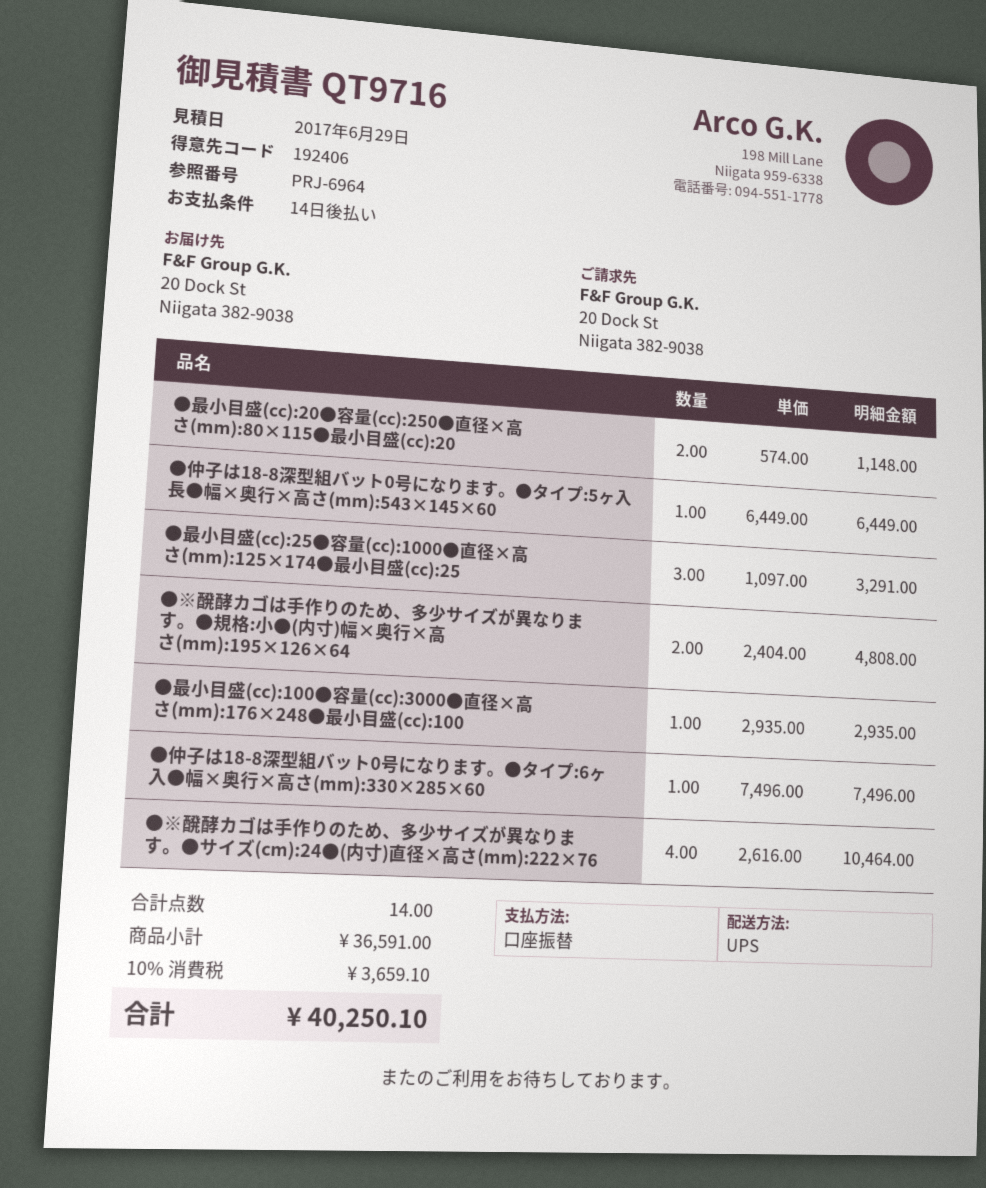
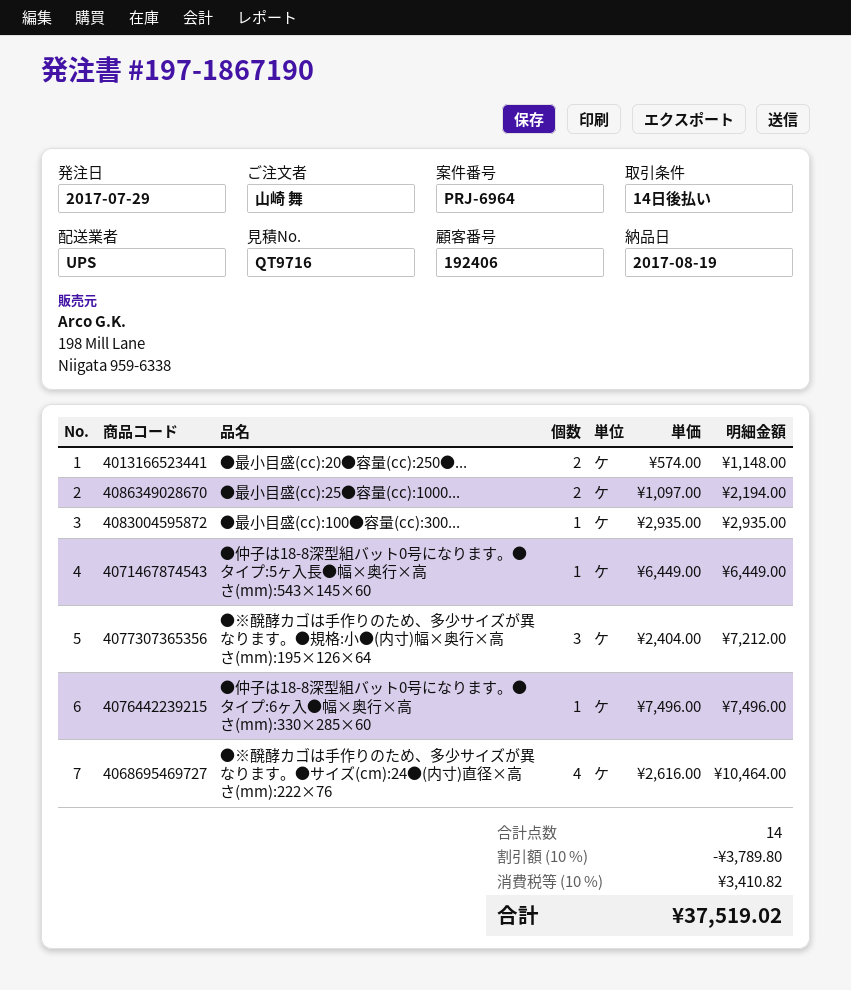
●最小目盛(cc):25●容量(cc):1000●直径×高さ(mm):125×174●最小目盛(cc):25: 3 x 1097.00 = 3291.00 -> 2 x 1097.00 = 2194.00
●※醗酵カゴは手作りのため、多少サイズが異なります。●規格:小●(内寸)幅×奥行×高さ(mm):195×126×64: 2 x 2404.00 = 4808.00 -> 3 x 2404.00 = 7212.00
discount: none -> 10% = 3789.80
tax: 10% = 3659.10 -> 10% = 3410.82
total: 40250.10 -> 37519.02

